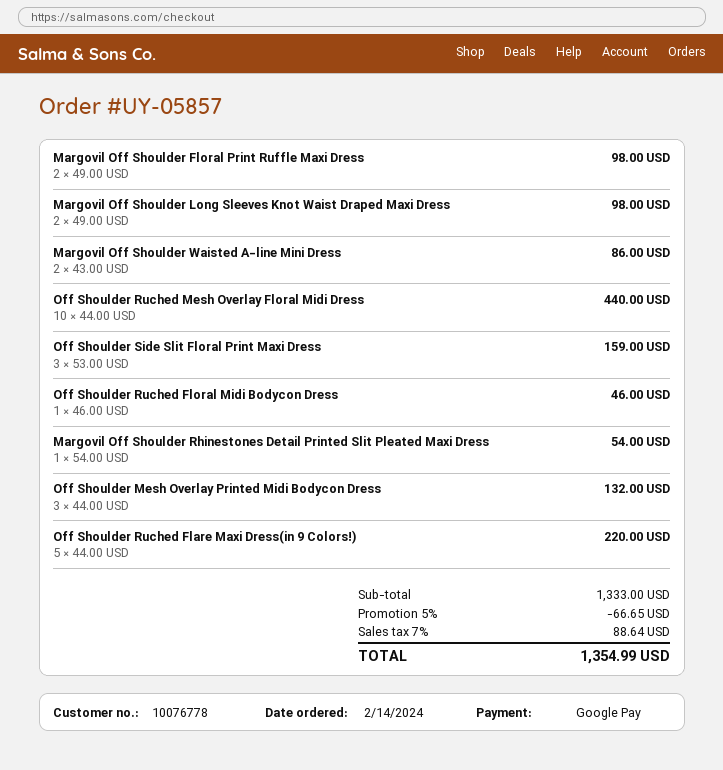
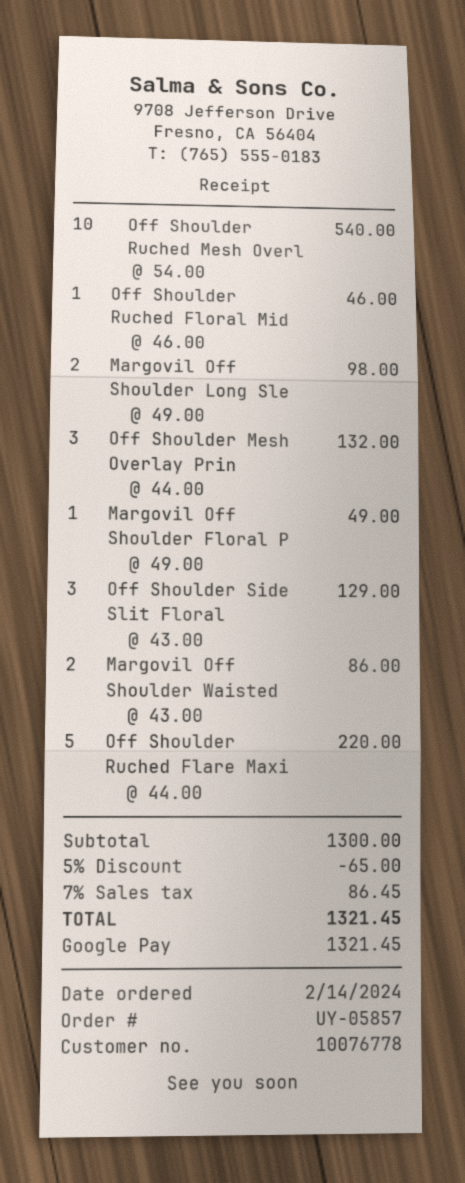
Margovil Off Shoulder Floral Print Ruffle Maxi Dress: 2 x 49.00 = 98.00 -> 1 x 49.00 = 49.00
Off Shoulder Ruched Mesh Overlay Floral Midi Dress: 10 x 44.00 = 440.00 -> 10 x 54.00 = 540.00
Off Shoulder Side Slit Floral Print Maxi Dress: 3 x 53.00 = 159.00 -> 3 x 43.00 = 129.00
Margovil Off Shoulder Rhinestones Detail Printed Slit Pleated Maxi Dress: 1 x 54.00 = 54.00 -> none
subtotal: 1333.00 -> 1300.00
discount: 5% = 66.65 -> 5% = 65.00
tax: 7% = 88.64 -> 7% = 86.45
total: 1354.99 -> 1321.45

